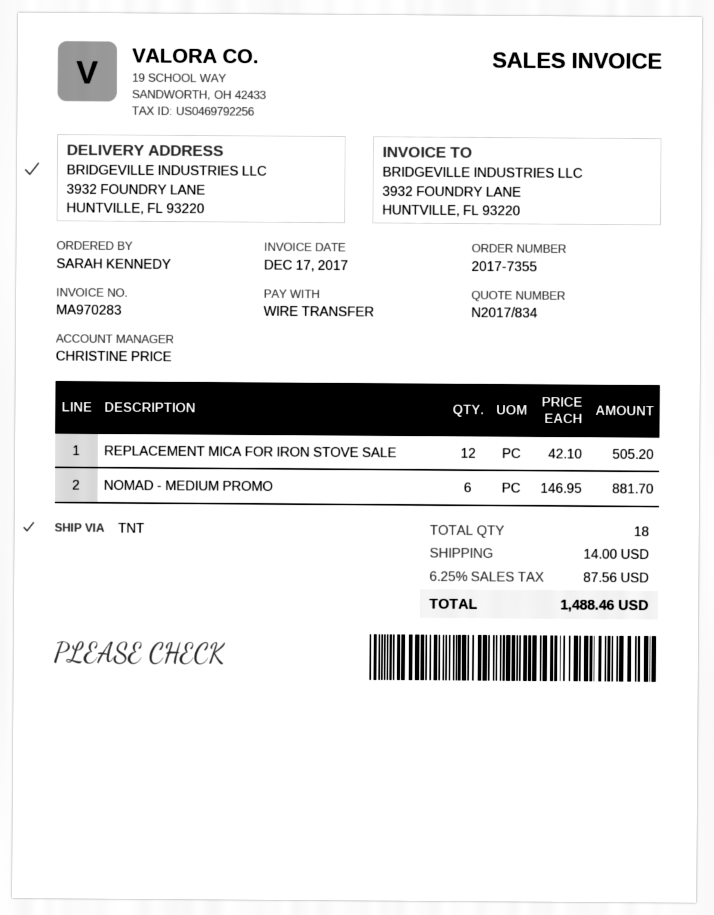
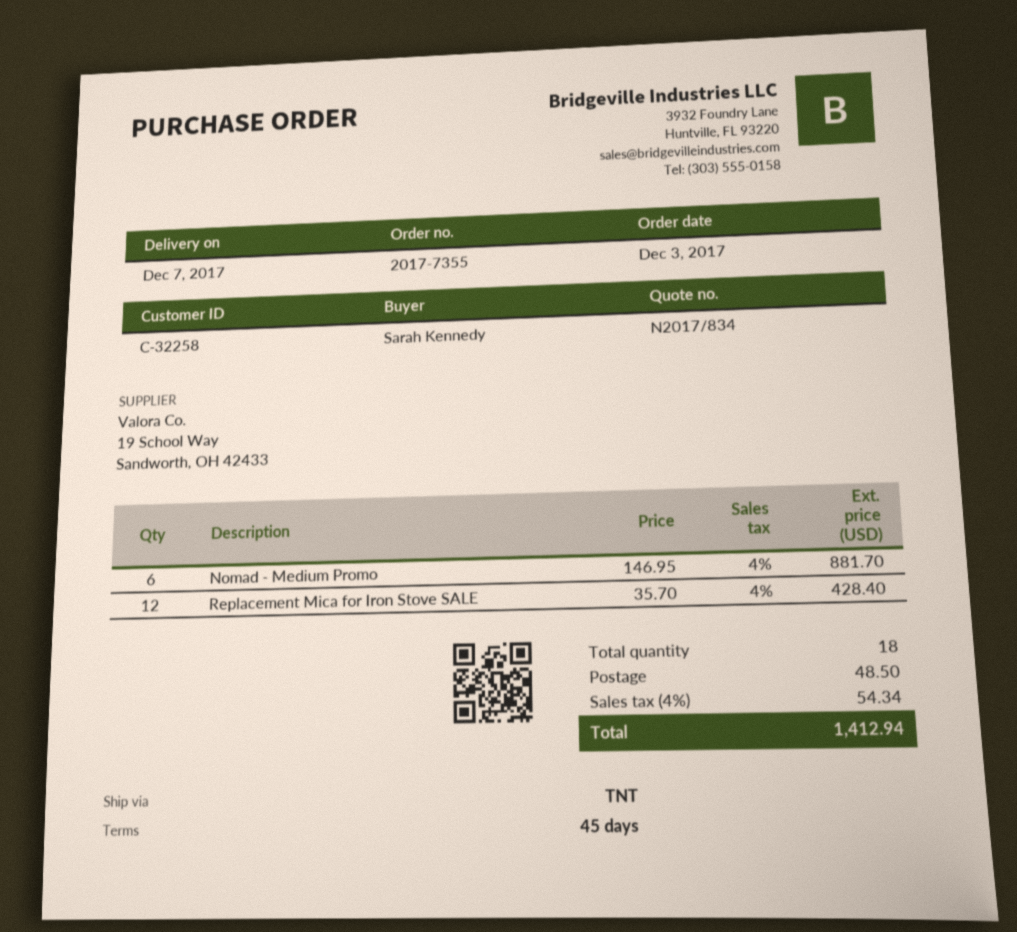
REPLACEMENT MICA FOR IRON STOVE SALE: 12 x 42.10 = 505.20 -> 12 x 35.70 = 428.40
shipping: 14.00 -> 48.50
tax: 6.25% = 87.56 -> 4% = 54.34
total: 1488.46 -> 1412.94

